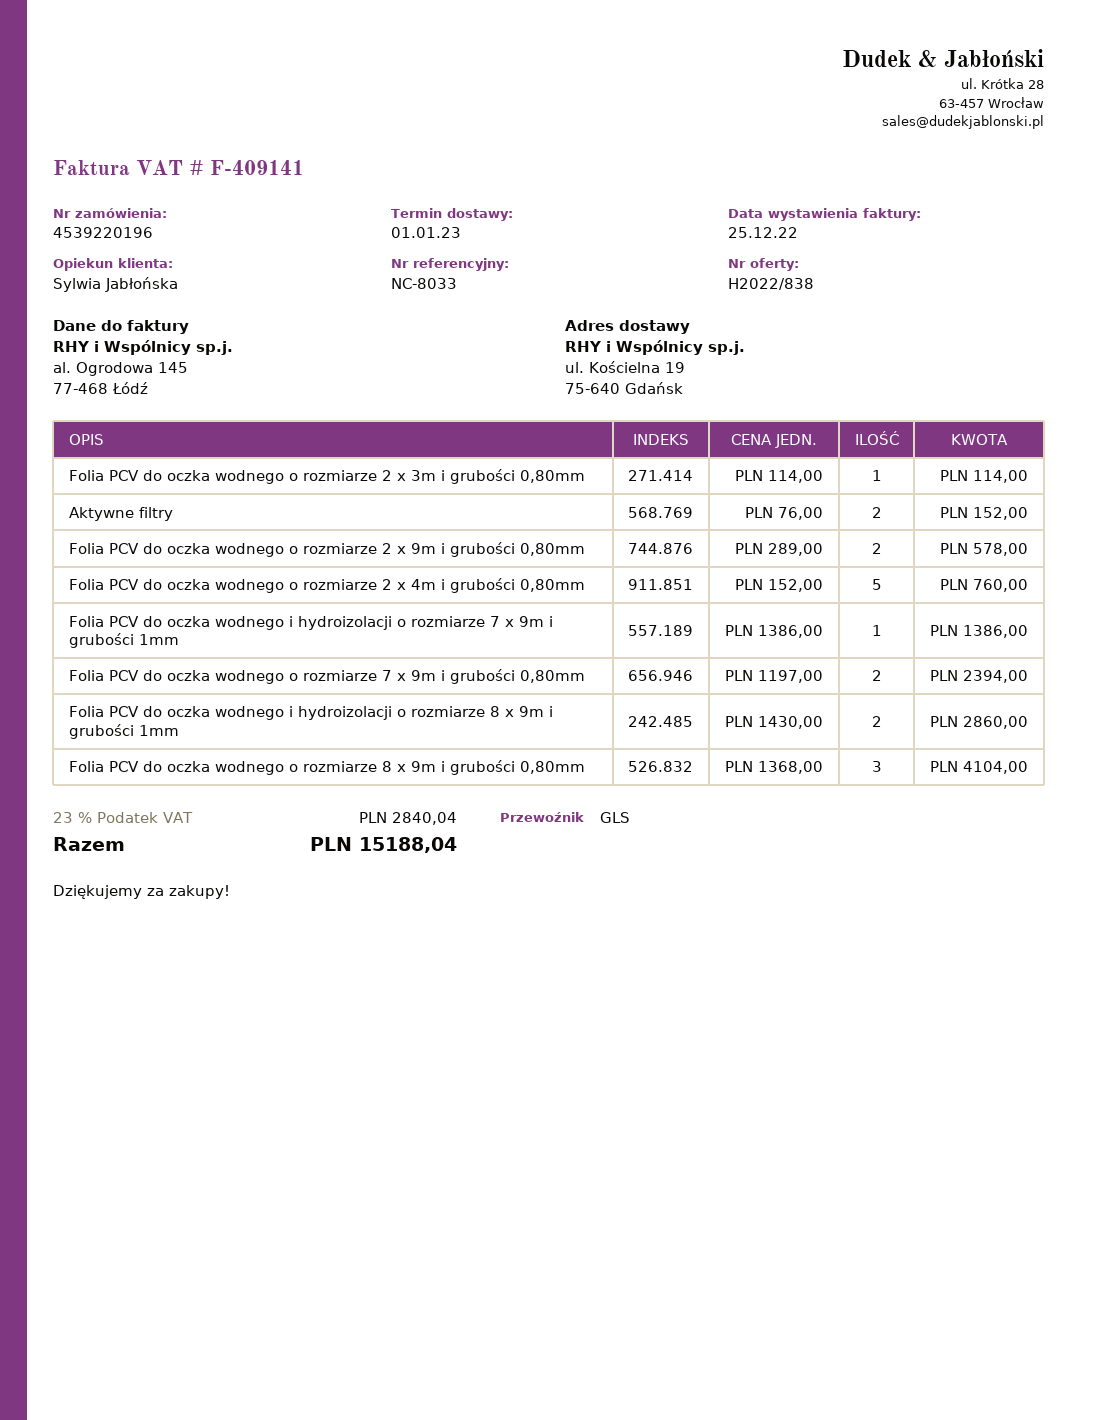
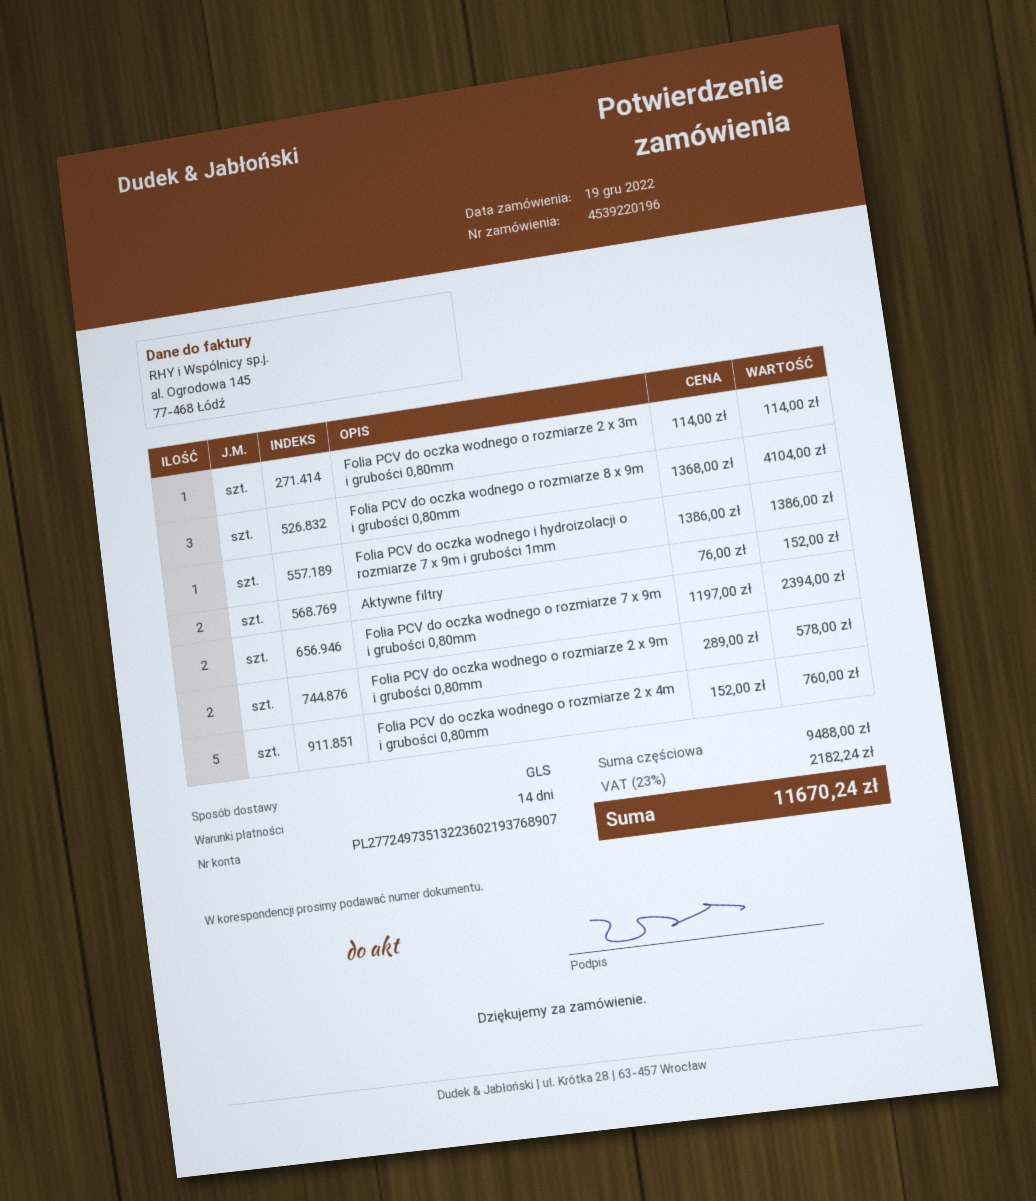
Folia PCV do oczka wodnego i hydroizolacji o rozmiarze 8 x 9m i grubości 1mm: 2 x 1430.00 = 2860.00 -> none
tax: 23% = 2840.04 -> 23% = 2182.24
total: 15188.04 -> 11670.24

